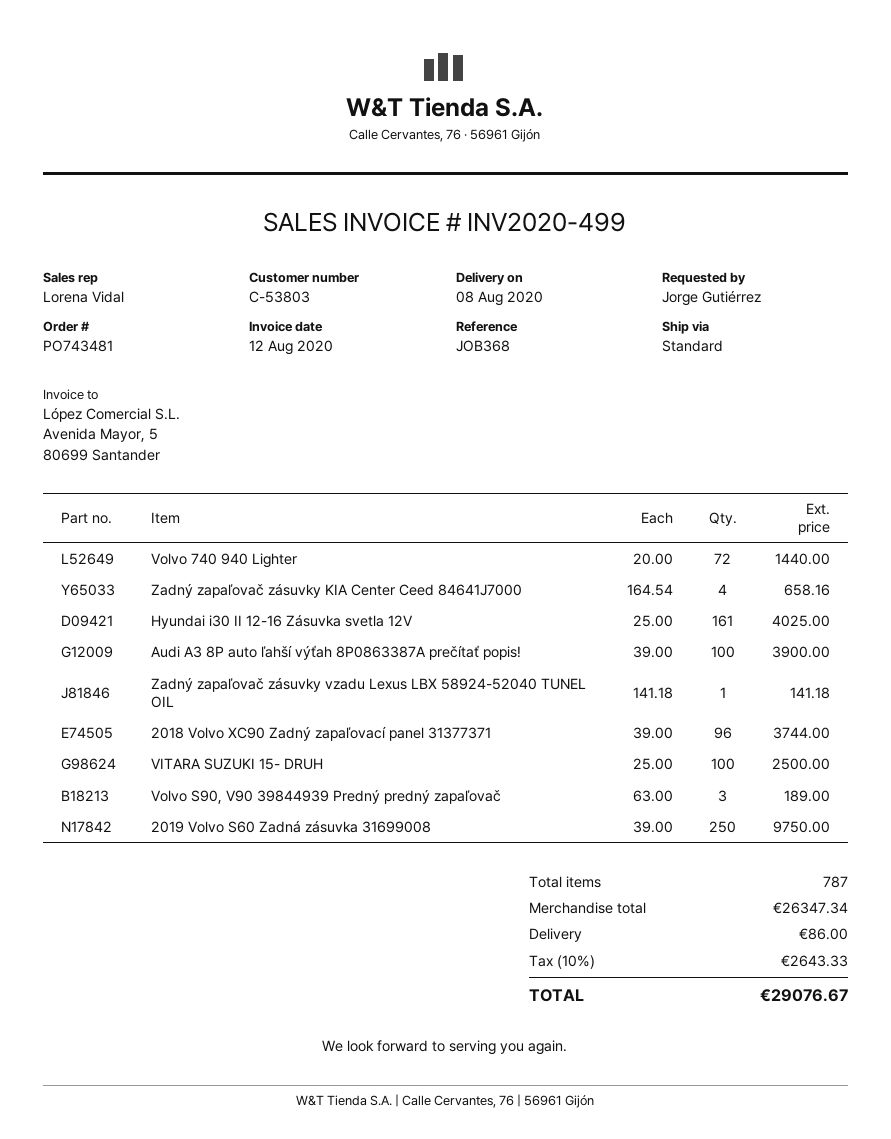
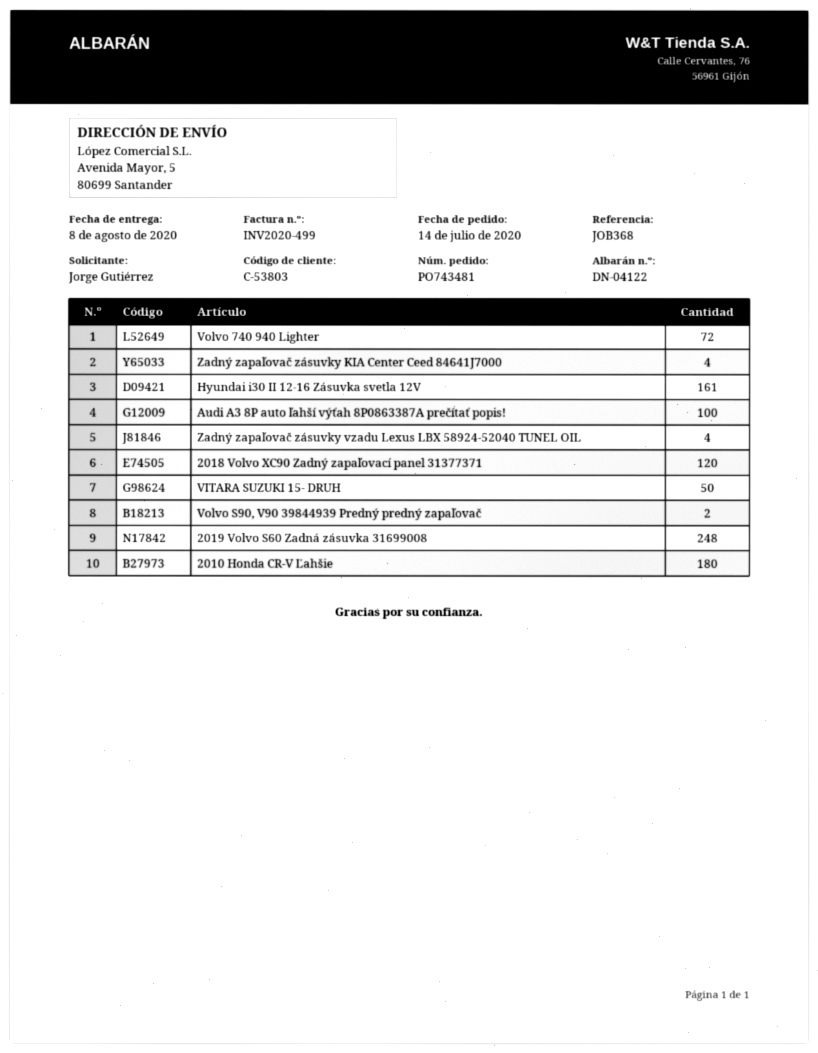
Zadný zapaľovač zásuvky vzadu Lexus LBX 58924-52040 TUNEL OIL: 1 -> 4
2018 Volvo XC90 Zadný zapaľovací panel 31377371: 96 -> 120
VITARA SUZUKI 15- DRUH: 100 -> 50
Volvo S90, V90 39844939 Predný predný zapaľovač: 3 -> 2
2019 Volvo S60 Zadná zásuvka 31699008: 250 -> 248
2010 Honda CR-V Ľahšie: none -> 180

